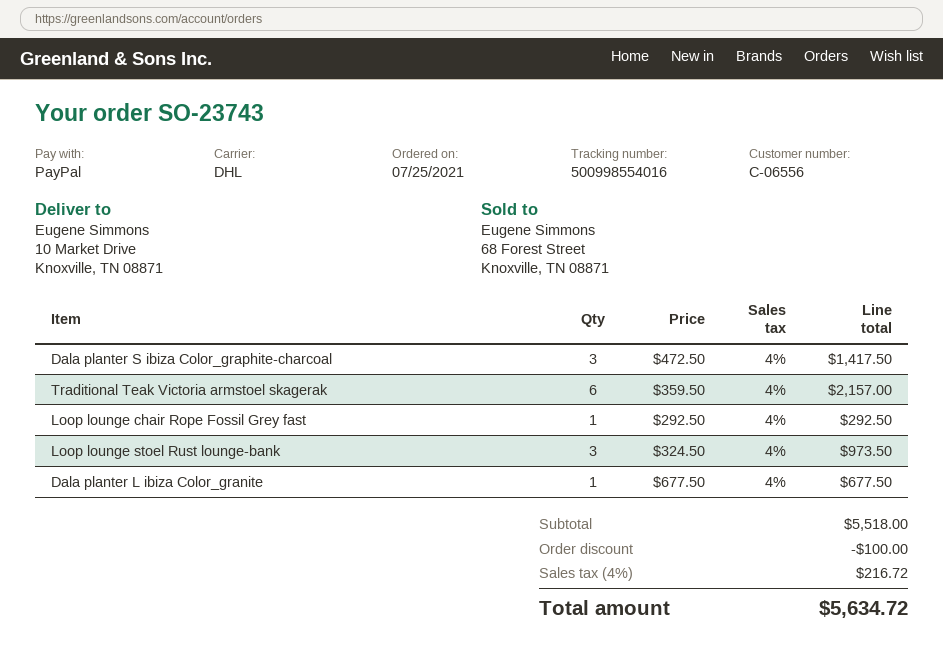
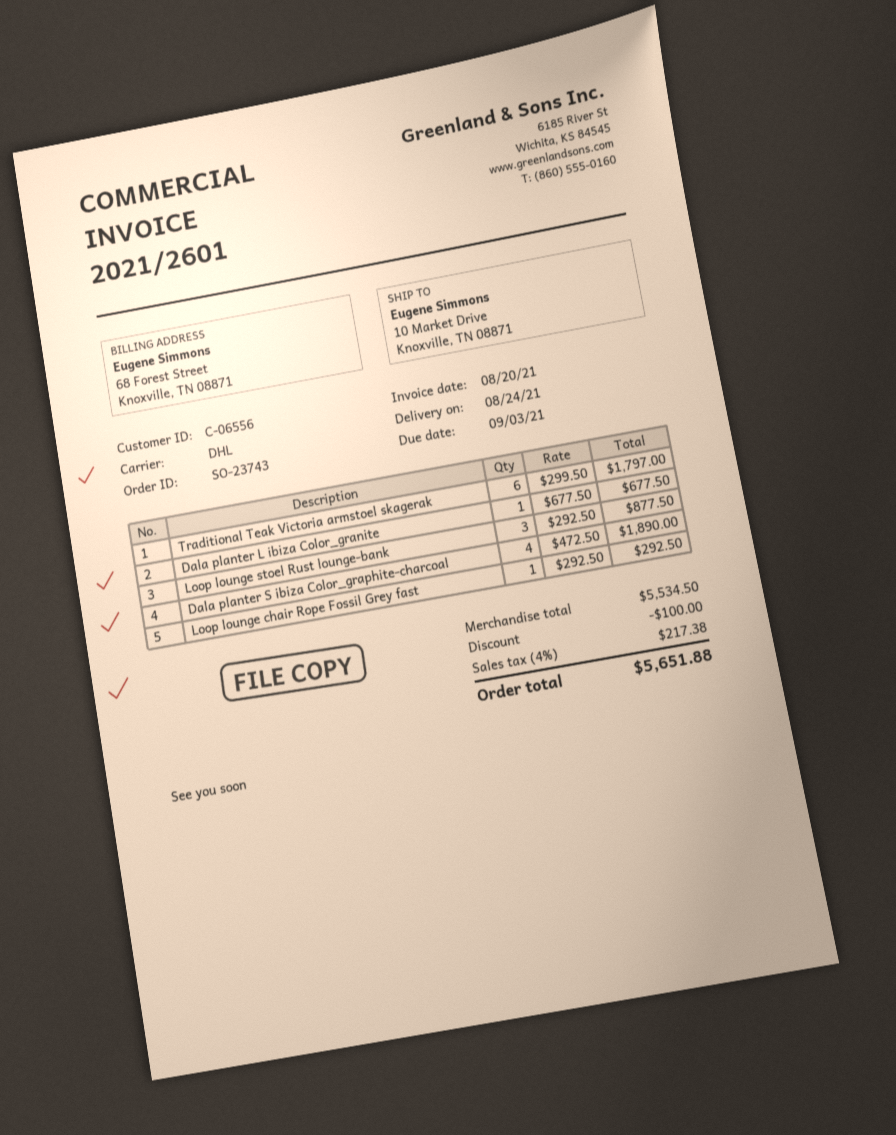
Dala planter S ibiza Color_graphite-charcoal: 3 x 472.50 = 1417.50 -> 4 x 472.50 = 1890.00
Traditional Teak Victoria armstoel skagerak: 6 x 359.50 = 2157.00 -> 6 x 299.50 = 1797.00
Loop lounge stoel Rust lounge-bank: 3 x 324.50 = 973.50 -> 3 x 292.50 = 877.50
subtotal: 5518.00 -> 5534.50
tax: 4% = 216.72 -> 4% = 217.38
total: 5634.72 -> 5651.88

